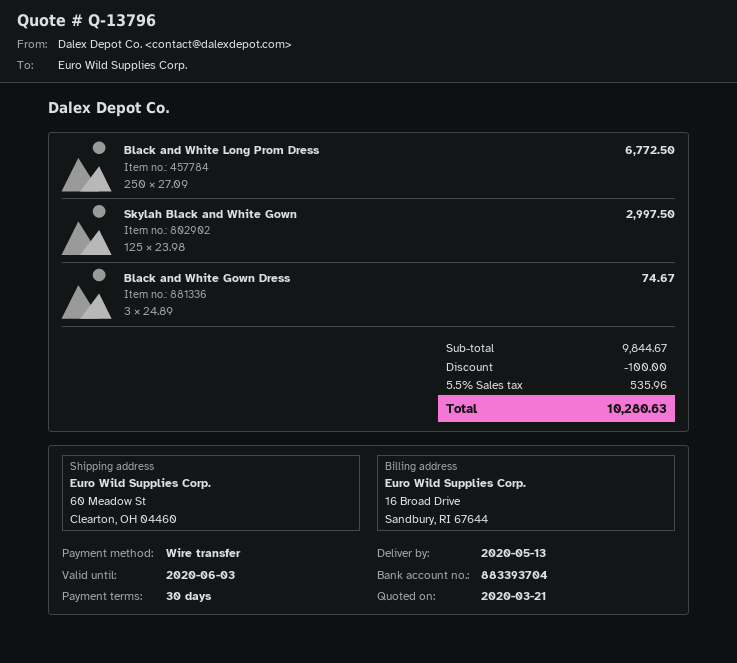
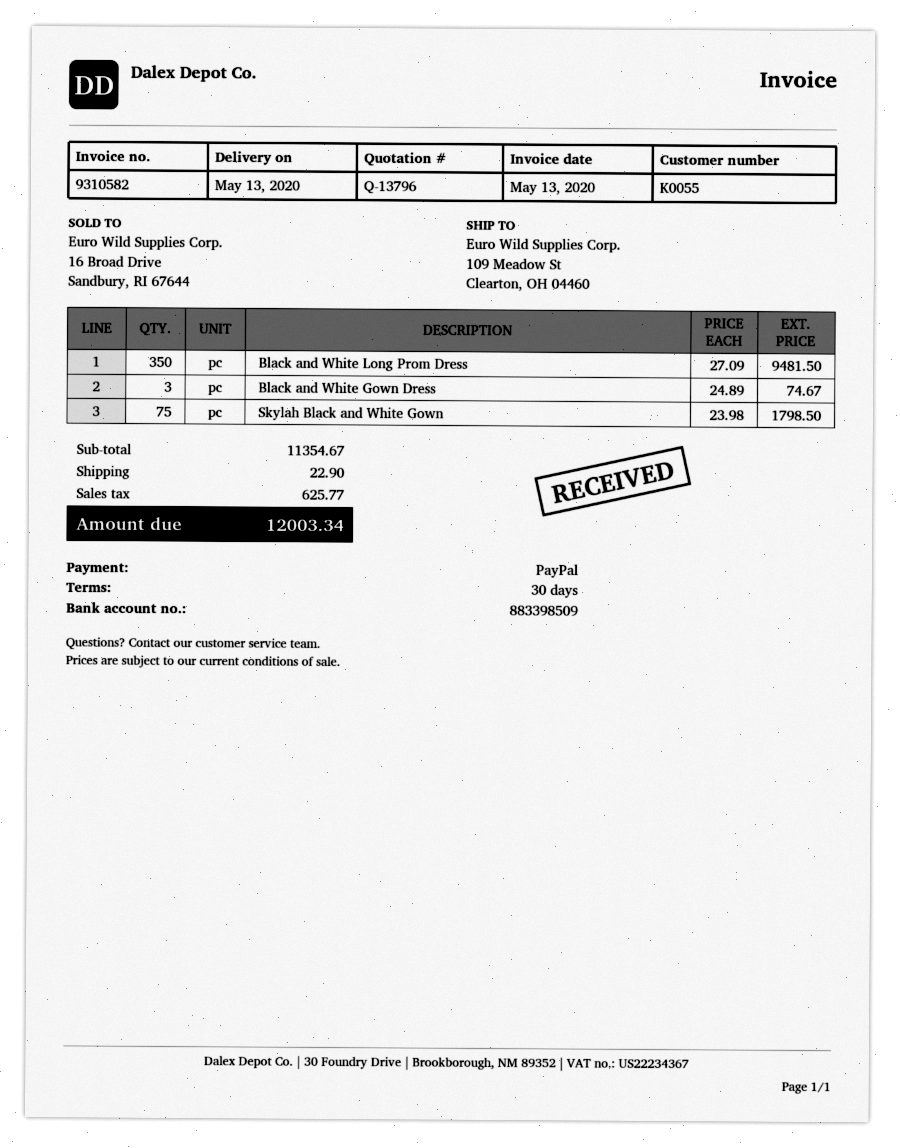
payment method: bank transfer -> PayPal
bank account: 883393704 -> 883398509
ship to: 60 Meadow St, Clearton, OH 04460 -> 109 Meadow St, Clearton, OH 04460
Black and White Long Prom Dress: 250 x 27.09 = 6772.50 -> 350 x 27.09 = 9481.50
Skylah Black and White Gown: 125 x 23.98 = 2997.50 -> 75 x 23.98 = 1798.50
subtotal: 9844.67 -> 11354.67
discount: 100.00 -> none
shipping: none -> 22.90
tax: 535.96 -> 625.77
total: 10280.63 -> 12003.34

